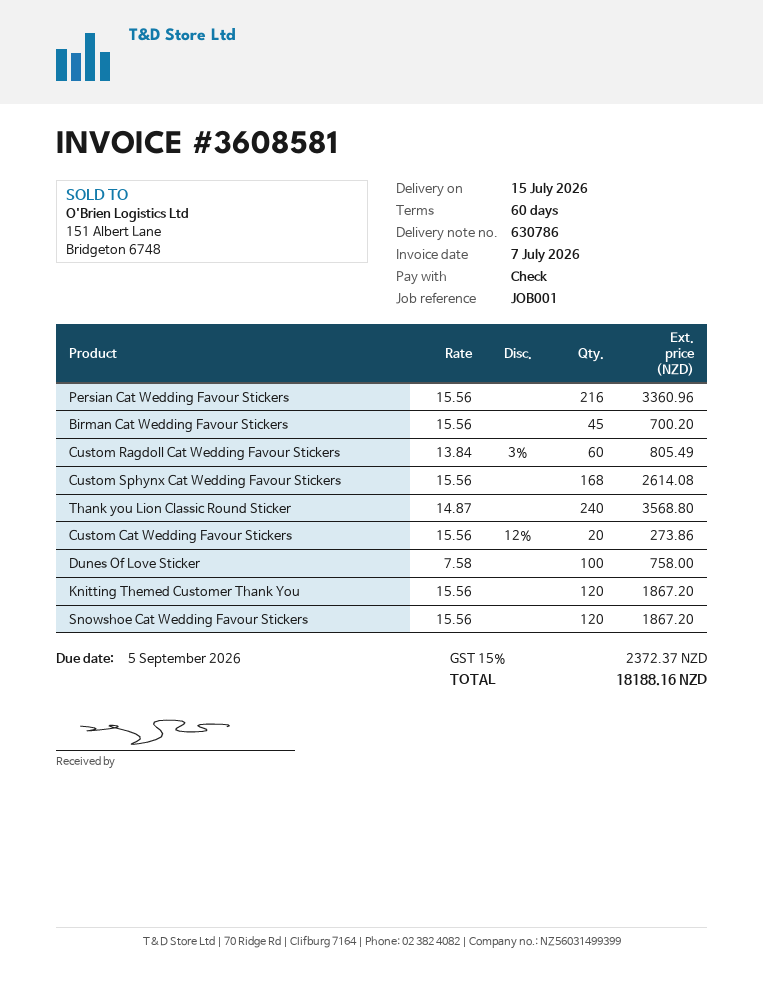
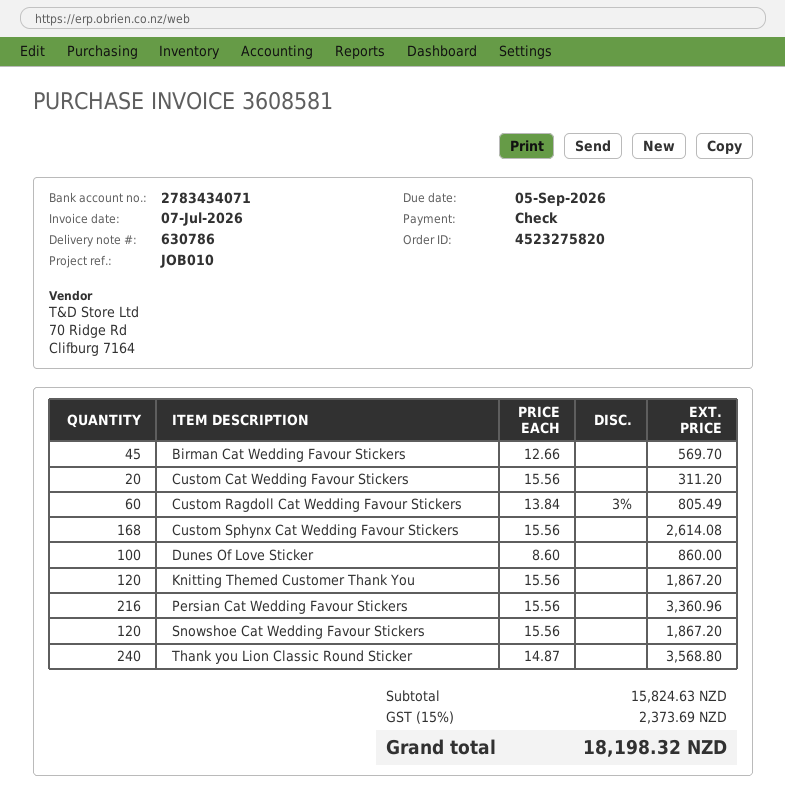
reference: JOB001 -> JOB010
Birman Cat Wedding Favour Stickers: 45 x 15.56 = 700.20 -> 45 x 12.66 = 569.70
Custom Cat Wedding Favour Stickers: 20 x 15.56 - 12% = 273.86 -> 20 x 15.56 = 311.20
Dunes Of Love Sticker: 100 x 7.58 = 758.00 -> 100 x 8.60 = 860.00
tax: 15% = 2372.37 -> 15% = 2373.69
total: 18188.16 -> 18198.32

